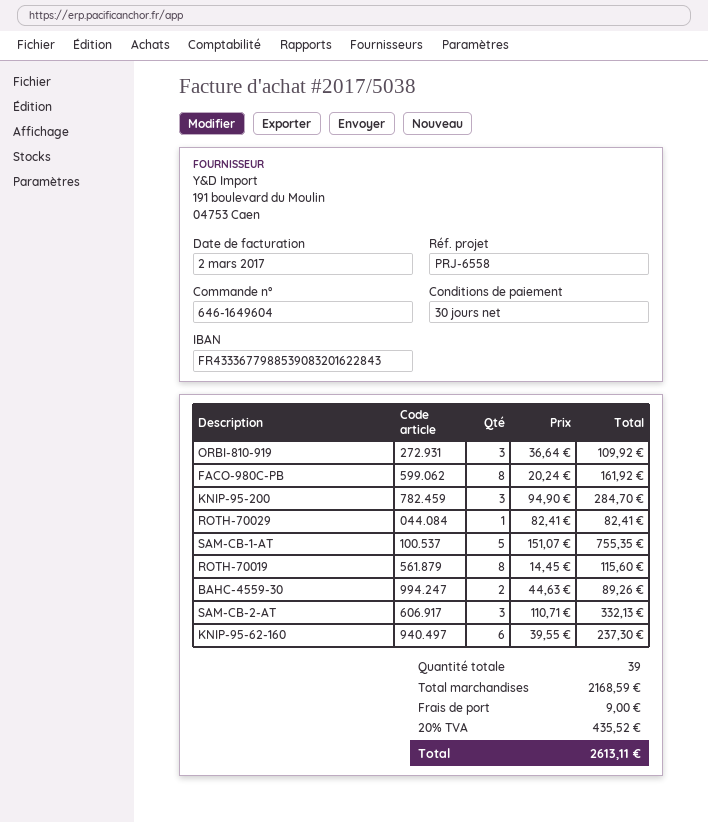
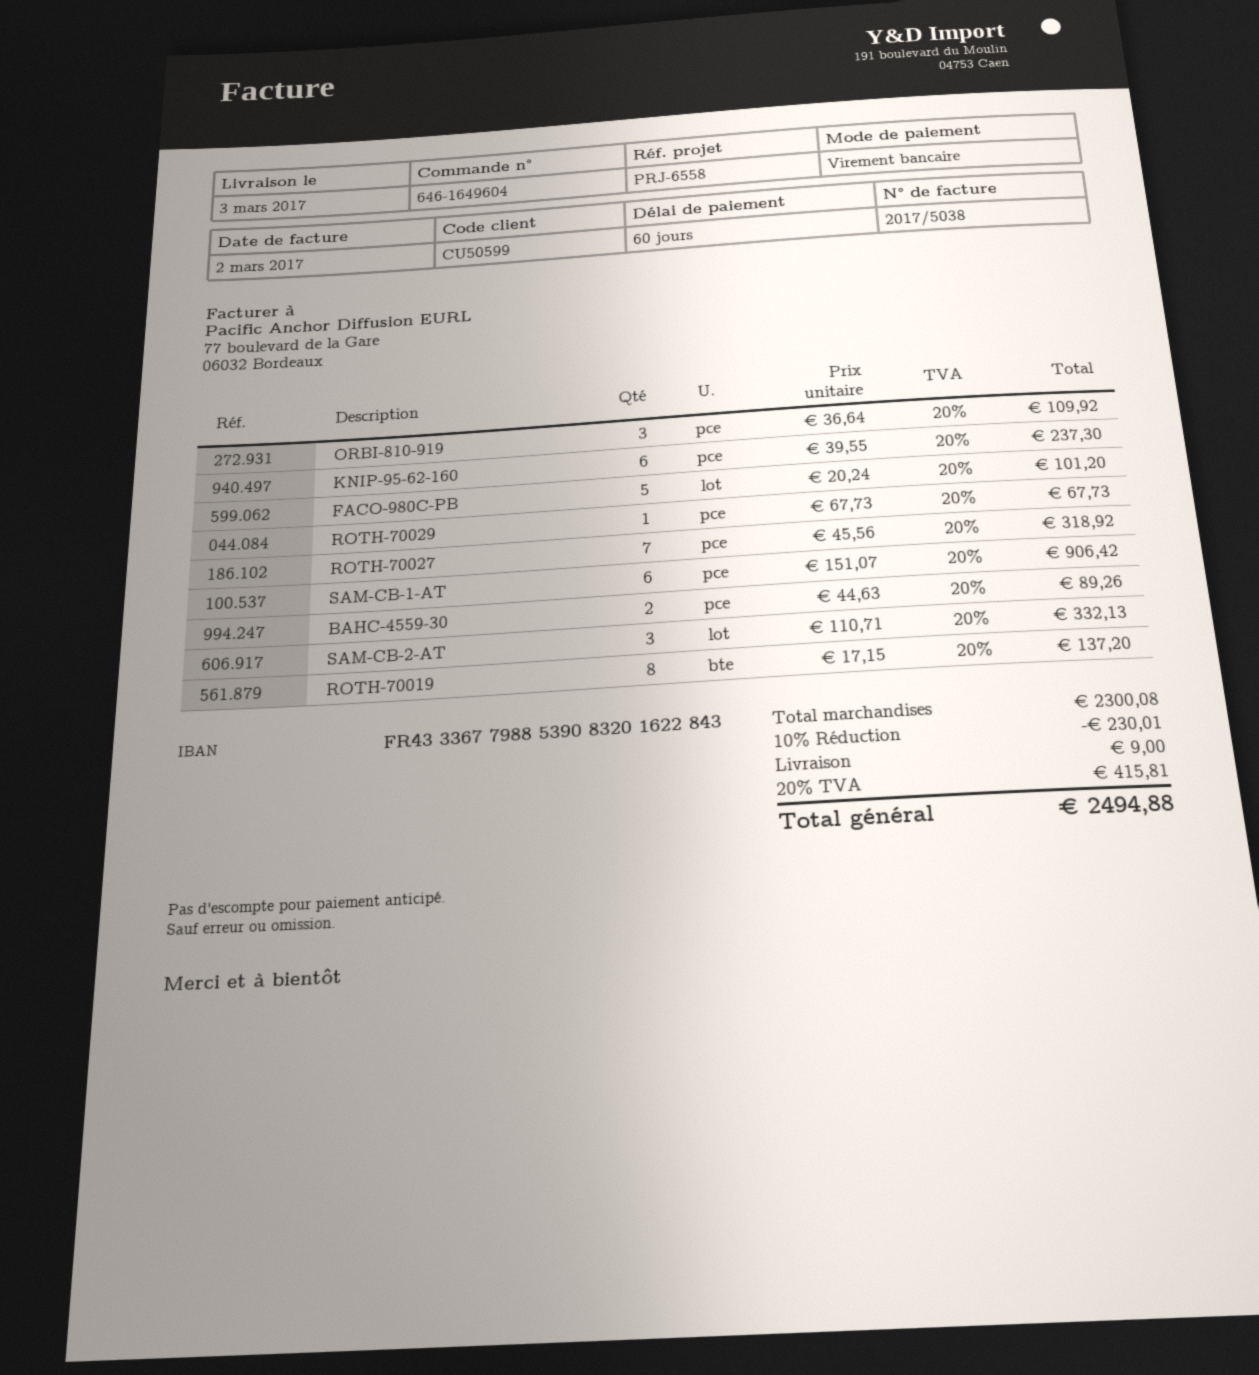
payment terms: 30 days -> 60 days
FACO-980C-PB: 8 x 20.24 = 161.92 -> 5 x 20.24 = 101.20
KNIP-95-200: 3 x 94.90 = 284.70 -> none
ROTH-70029: 1 x 82.41 = 82.41 -> 1 x 67.73 = 67.73
SAM-CB-1-AT: 5 x 151.07 = 755.35 -> 6 x 151.07 = 906.42
ROTH-70019: 8 x 14.45 = 115.60 -> 8 x 17.15 = 137.20
ROTH-70027: none -> 7 x 45.56 = 318.92
subtotal: 2168.59 -> 2300.08
discount: none -> 10% = 230.01
tax: 20% = 435.52 -> 20% = 415.81
total: 2613.11 -> 2494.88

